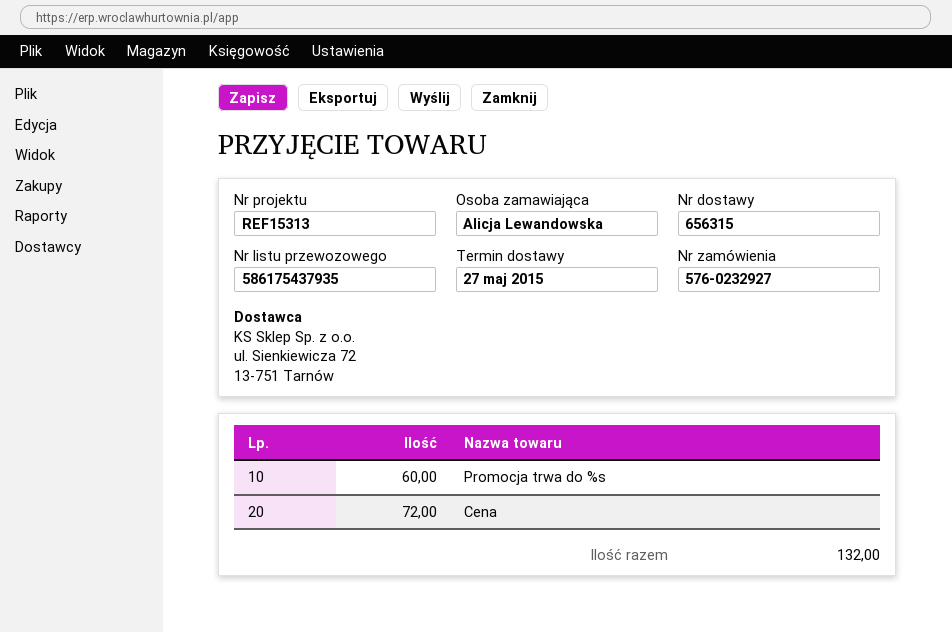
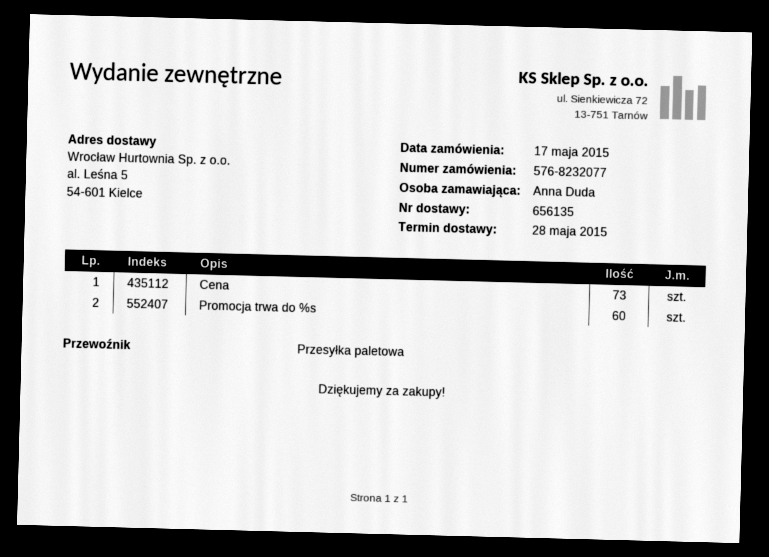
order number: 576-0232927 -> 576-8232077
delivery note number: 656315 -> 656135
delivery date: 2015-05-27 -> 2015-05-28
ordered by: Alicja Lewandowska -> Anna Duda
Cena: 72 -> 73

